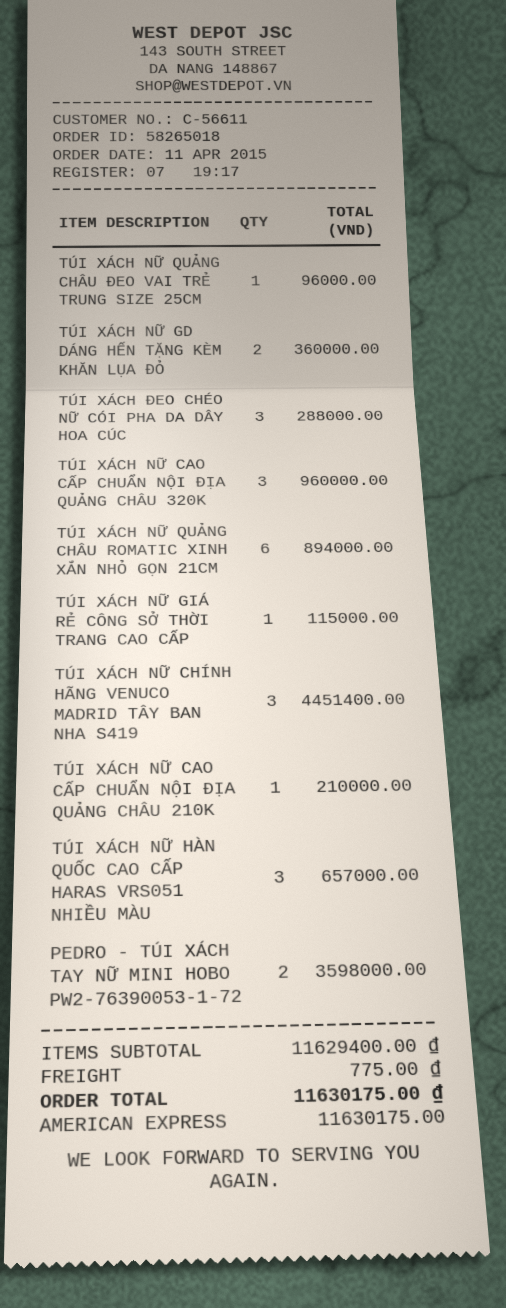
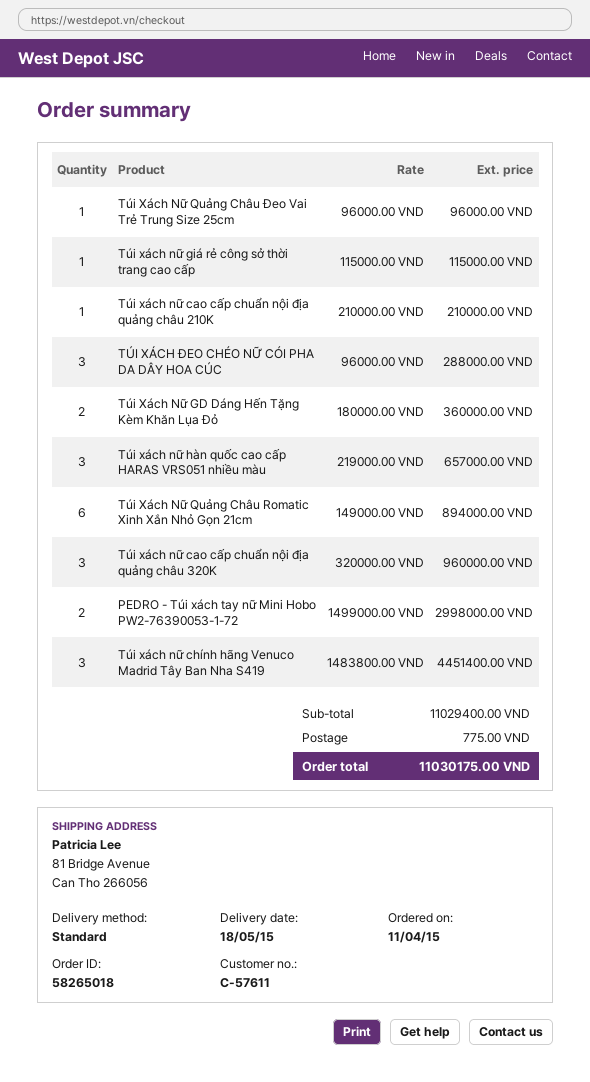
customer number: C-56611 -> C-57611
PEDRO - TÚI XÁCH TAY NỮ MINI HOBO PW2-76390053-1-72: 2 for 3598000.00 -> 2 for 2998000.00
subtotal: 11629400.00 -> 11029400.00
total: 11630175.00 -> 11030175.00

